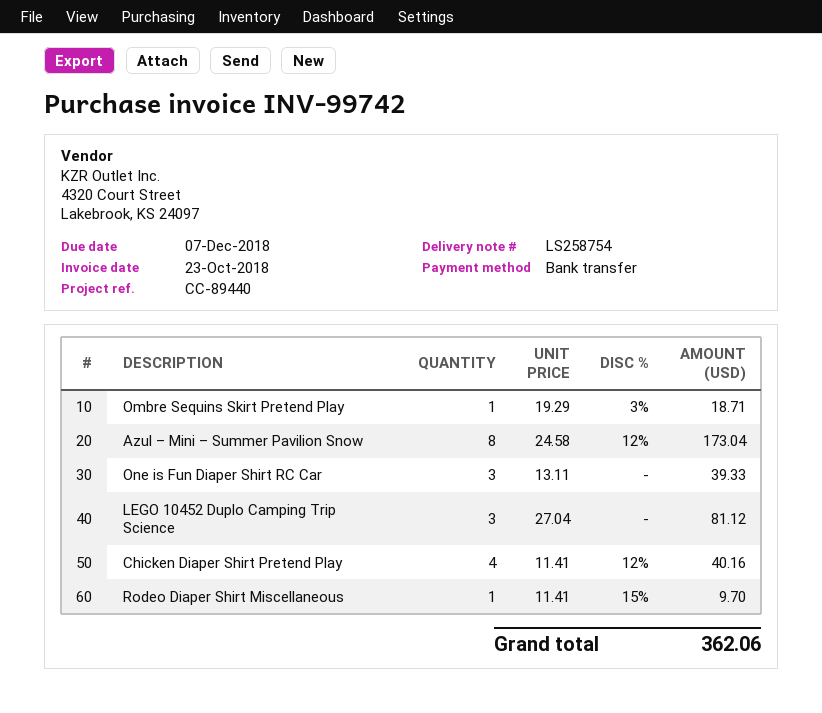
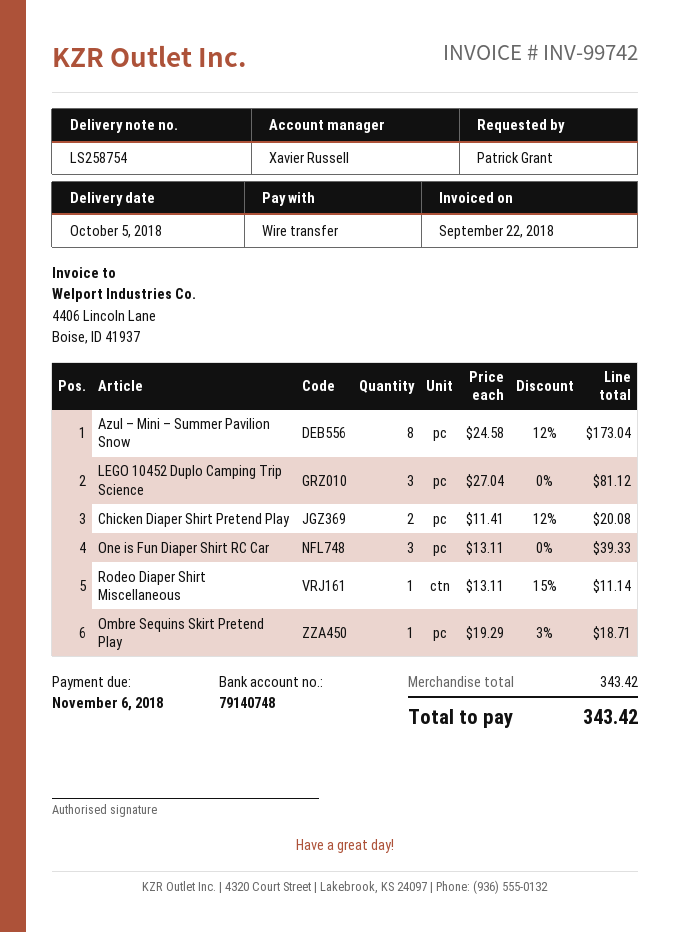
invoice date: 2018-10-23 -> 2018-09-22
due date: 2018-12-07 -> 2018-11-06
Chicken Diaper Shirt Pretend Play: 4 x 11.41 - 12% = 40.16 -> 2 x 11.41 - 12% = 20.08
Rodeo Diaper Shirt Miscellaneous: 1 x 11.41 - 15% = 9.70 -> 1 x 13.11 - 15% = 11.14
total: 362.06 -> 343.42

